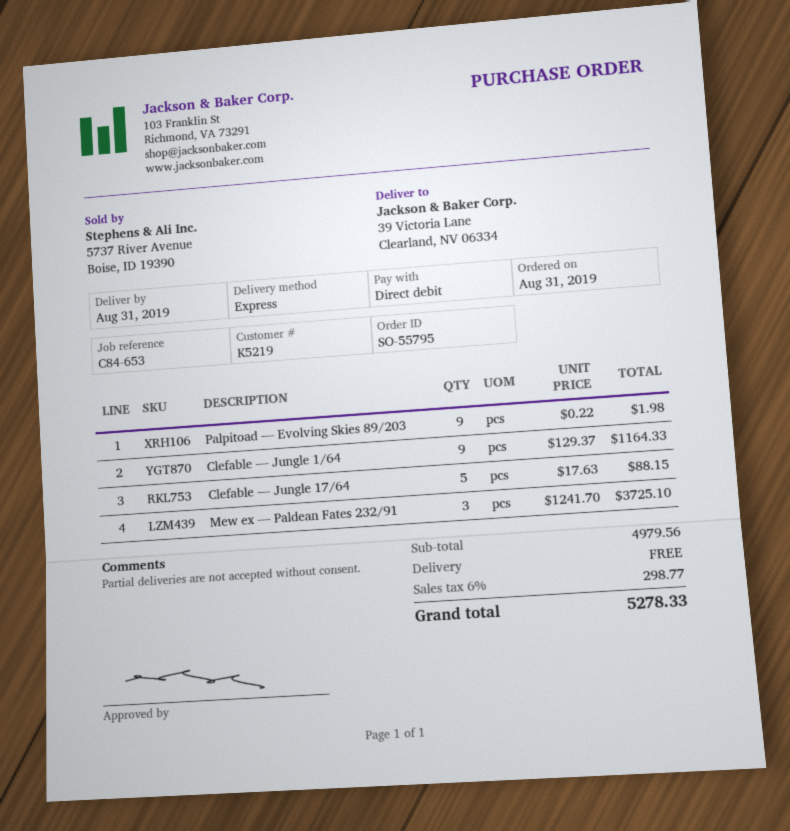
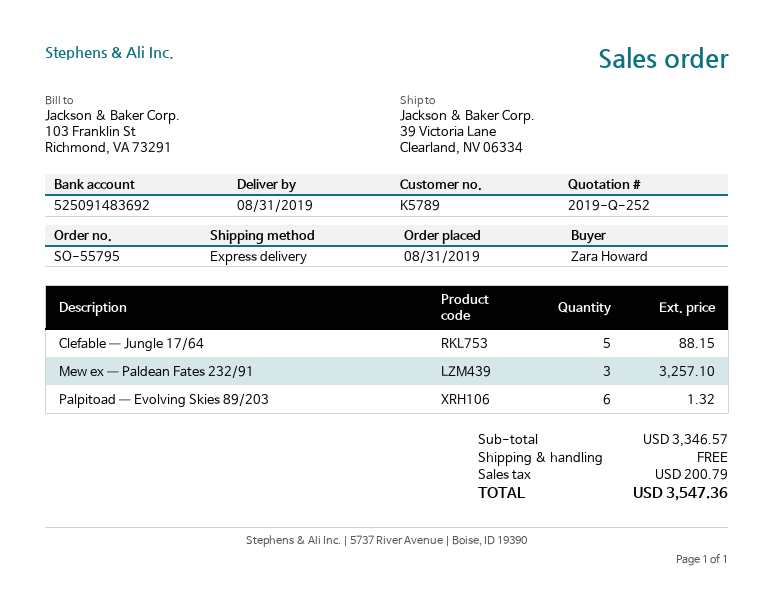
customer number: K5219 -> K5789
Palpitoad — Evolving Skies 89/203: 9 for 1.98 -> 6 for 1.32
Clefable — Jungle 1/64: 9 for 1164.33 -> none
Mew ex — Paldean Fates 232/91: 3 for 3725.10 -> 3 for 3257.10
subtotal: 4979.56 -> 3346.57
tax: 298.77 -> 200.79
total: 5278.33 -> 3547.36

